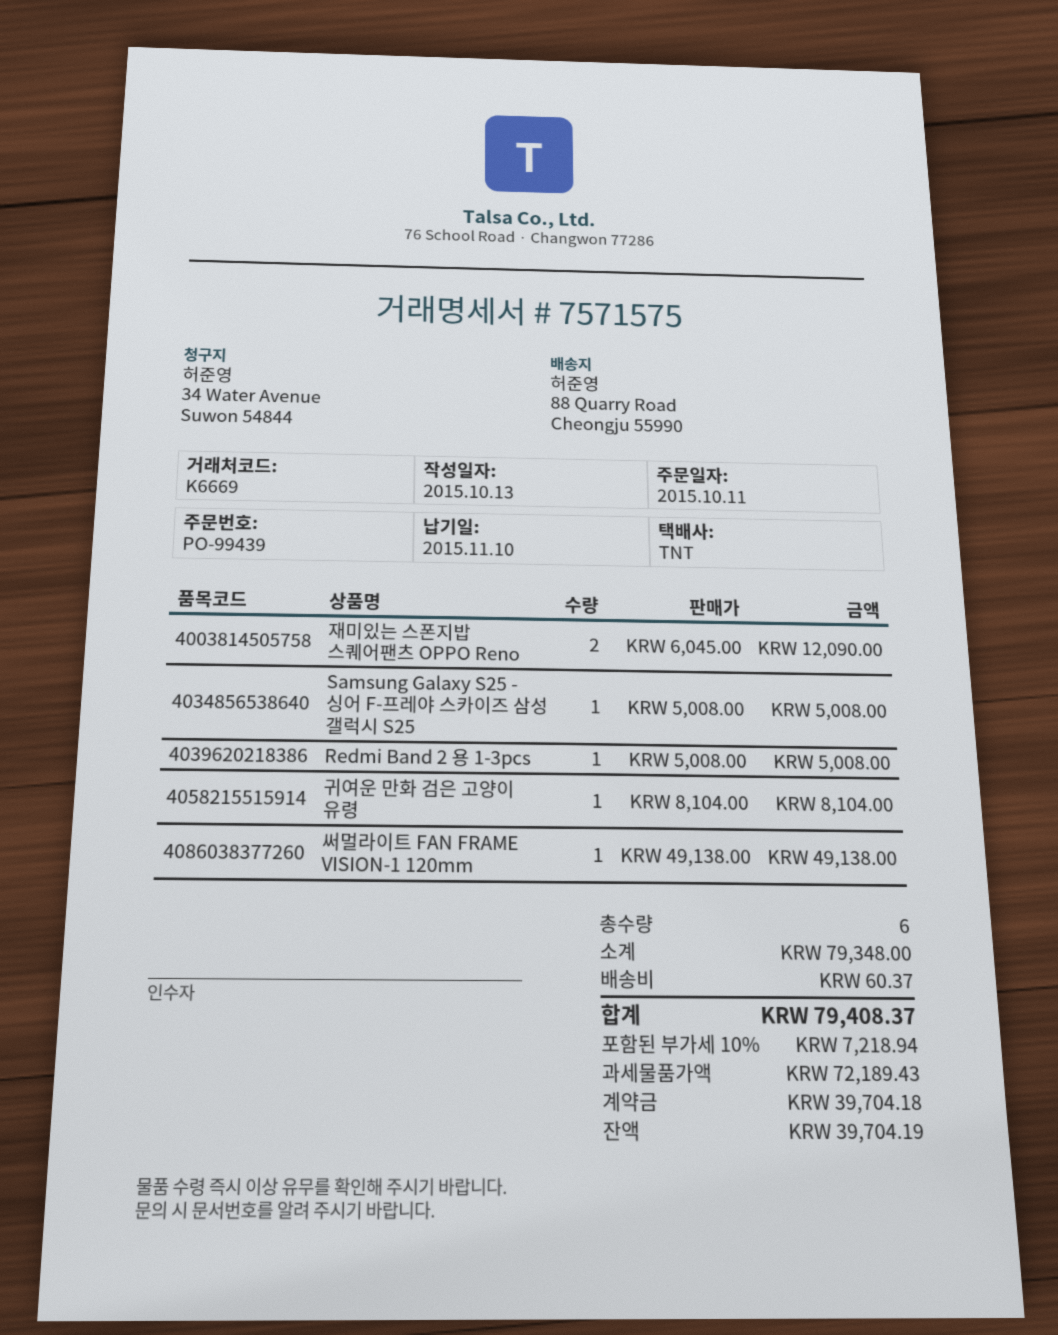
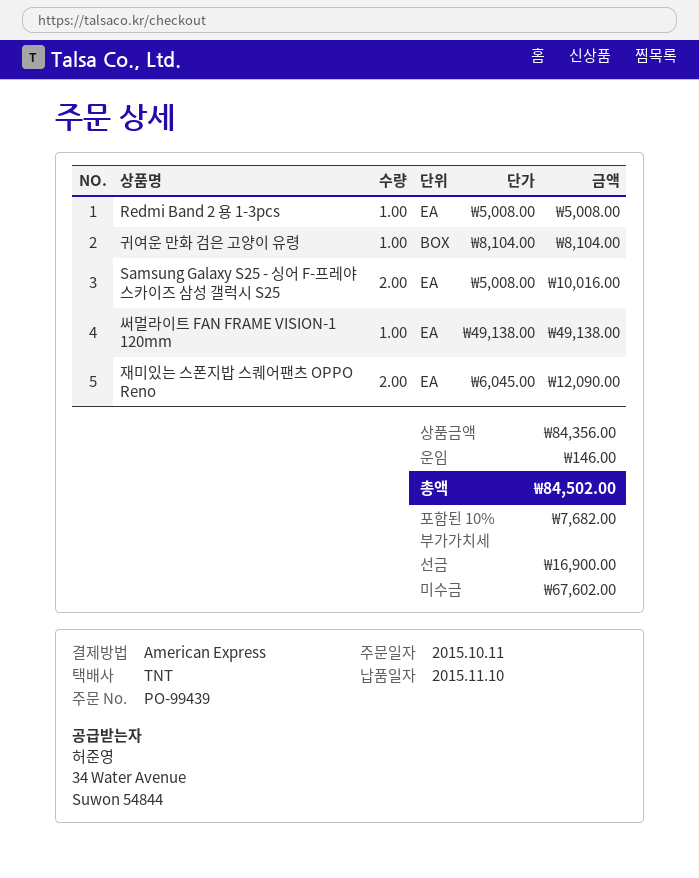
Samsung Galaxy S25 - 싱어 F-프레야 스카이즈 삼성 갤럭시 S25: 1 x 5008.00 = 5008.00 -> 2 x 5008.00 = 10016.00
subtotal: 79348.00 -> 84356.00
shipping: 60.37 -> 146.00
tax: 10% = 7218.94 -> 10% = 7682.00
total: 79408.37 -> 84502.00
deposit: 39704.18 -> 16900.00
balance: 39704.19 -> 67602.00

